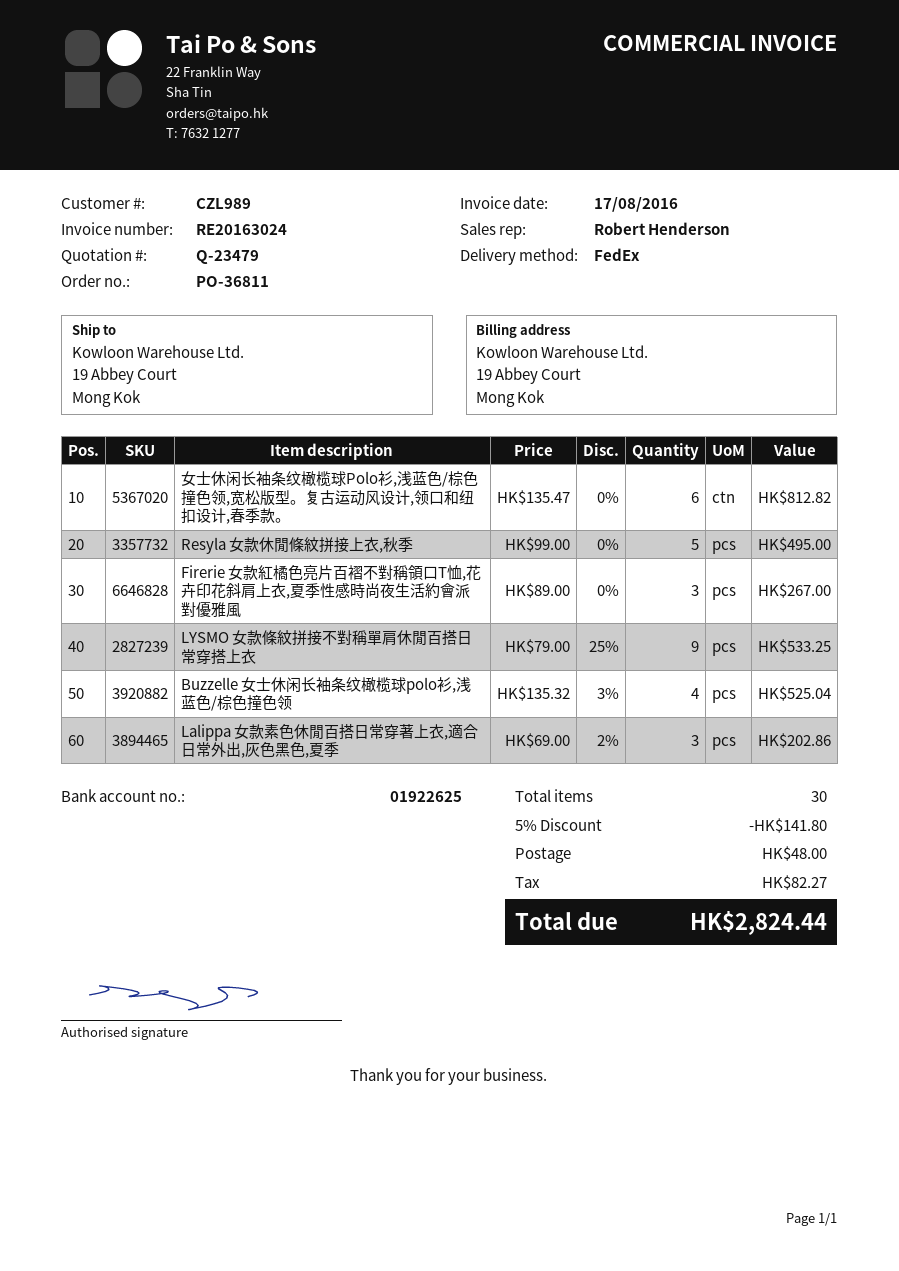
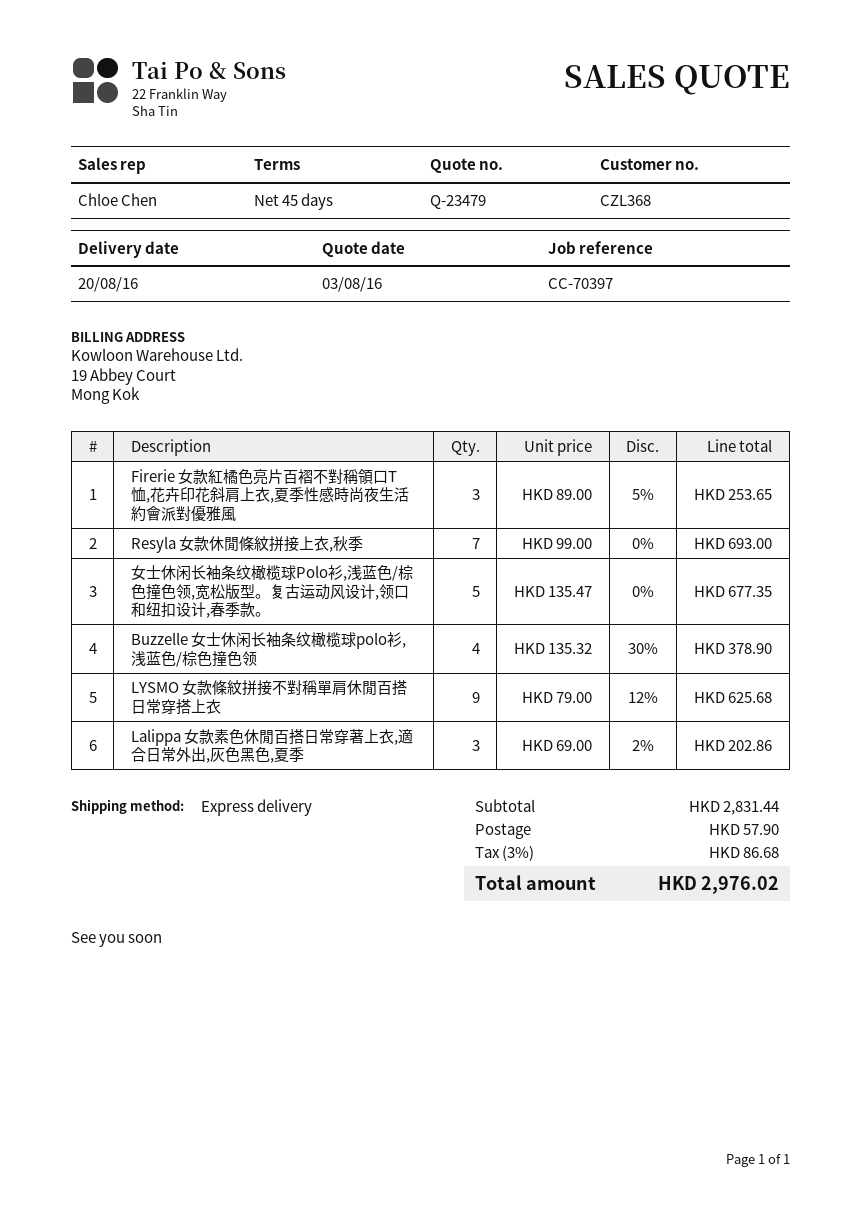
customer number: CZL989 -> CZL368
sales rep: Robert Henderson -> Chloe Chen
shipping method: FedEx -> express
女士休闲长袖条纹橄榄球Polo衫,浅蓝色/棕色撞色领,宽松版型。复古运动风设计,领口和纽扣设计,春季款。: 6 x 135.47 = 812.82 -> 5 x 135.47 = 677.35
Resyla 女款休閒條紋拼接上衣,秋季: 5 x 99.00 = 495.00 -> 7 x 99.00 = 693.00
Firerie 女款紅橘色亮片百褶不對稱領口T恤,花卉印花斜肩上衣,夏季性感時尚夜生活約會派對優雅風: 3 x 89.00 = 267.00 -> 3 x 89.00 - 5% = 253.65
LYSMO 女款條紋拼接不對稱單肩休閒百搭日常穿搭上衣: 9 x 79.00 - 25% = 533.25 -> 9 x 79.00 - 12% = 625.68
Buzzelle 女士休闲长袖条纹橄榄球polo衫,浅蓝色/棕色撞色领: 4 x 135.32 - 3% = 525.04 -> 4 x 135.32 - 30% = 378.90
discount: 5% = 141.80 -> none
shipping: 48.00 -> 57.90
tax: 82.27 -> 86.68
total: 2824.44 -> 2976.02

